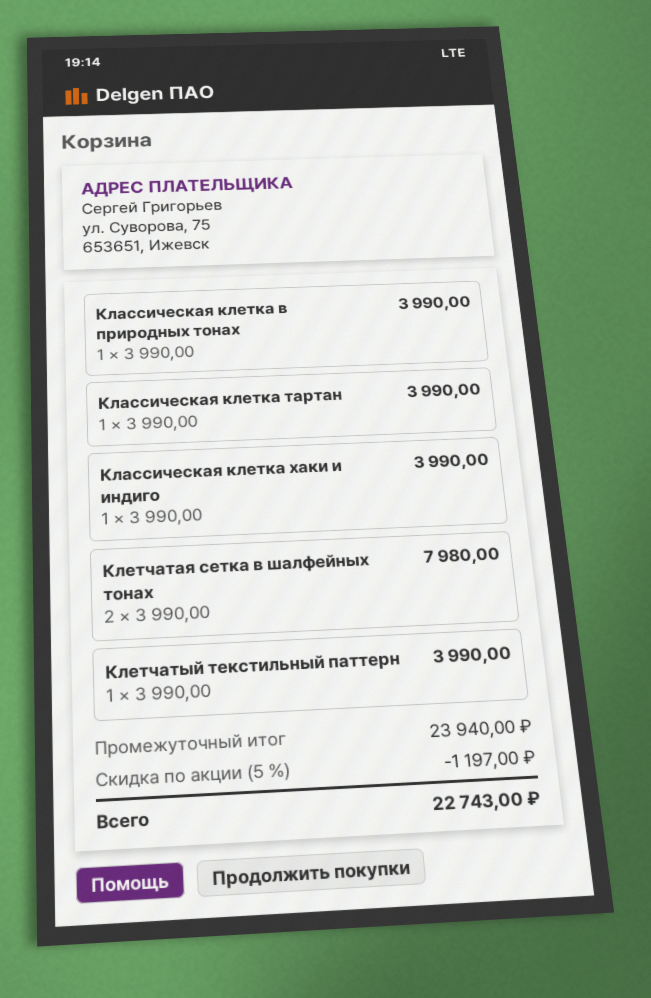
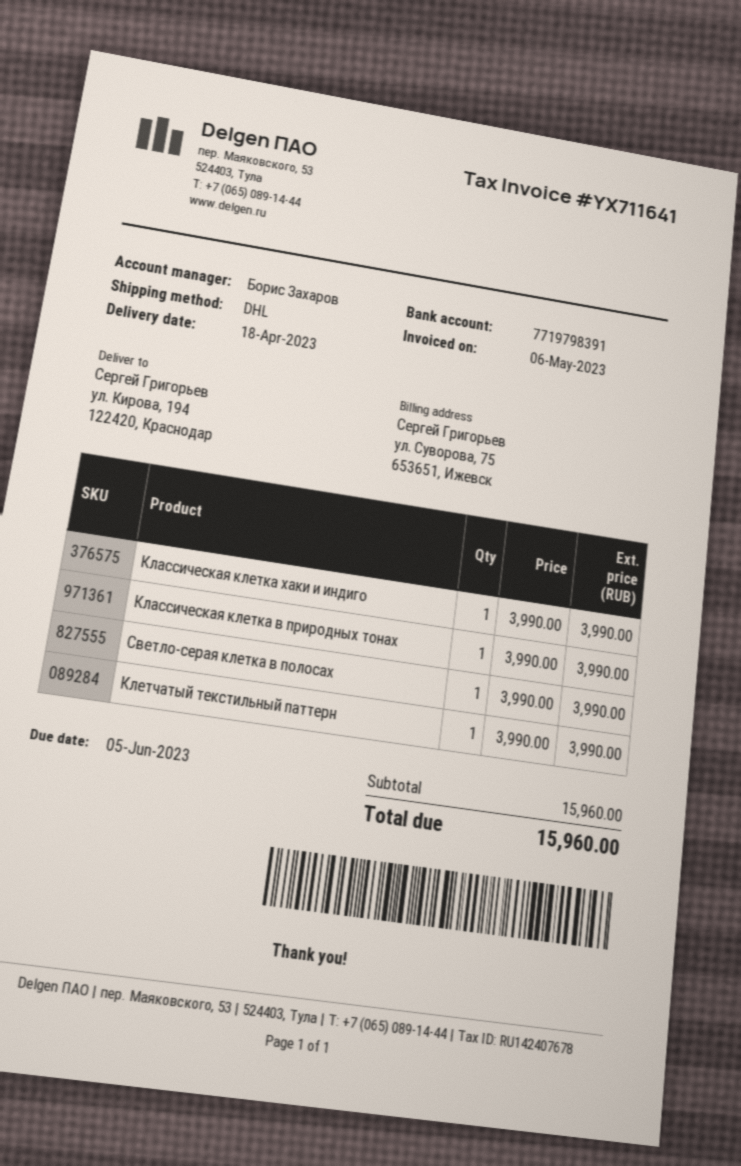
Классическая клетка тартан: 1 x 3990.00 = 3990.00 -> none
Клетчатая сетка в шалфейных тонах: 2 x 3990.00 = 7980.00 -> none
Светло-серая клетка в полосах: none -> 1 x 3990.00 = 3990.00
subtotal: 23940.00 -> 15960.00
discount: 5% = 1197.00 -> none
total: 22743.00 -> 15960.00

